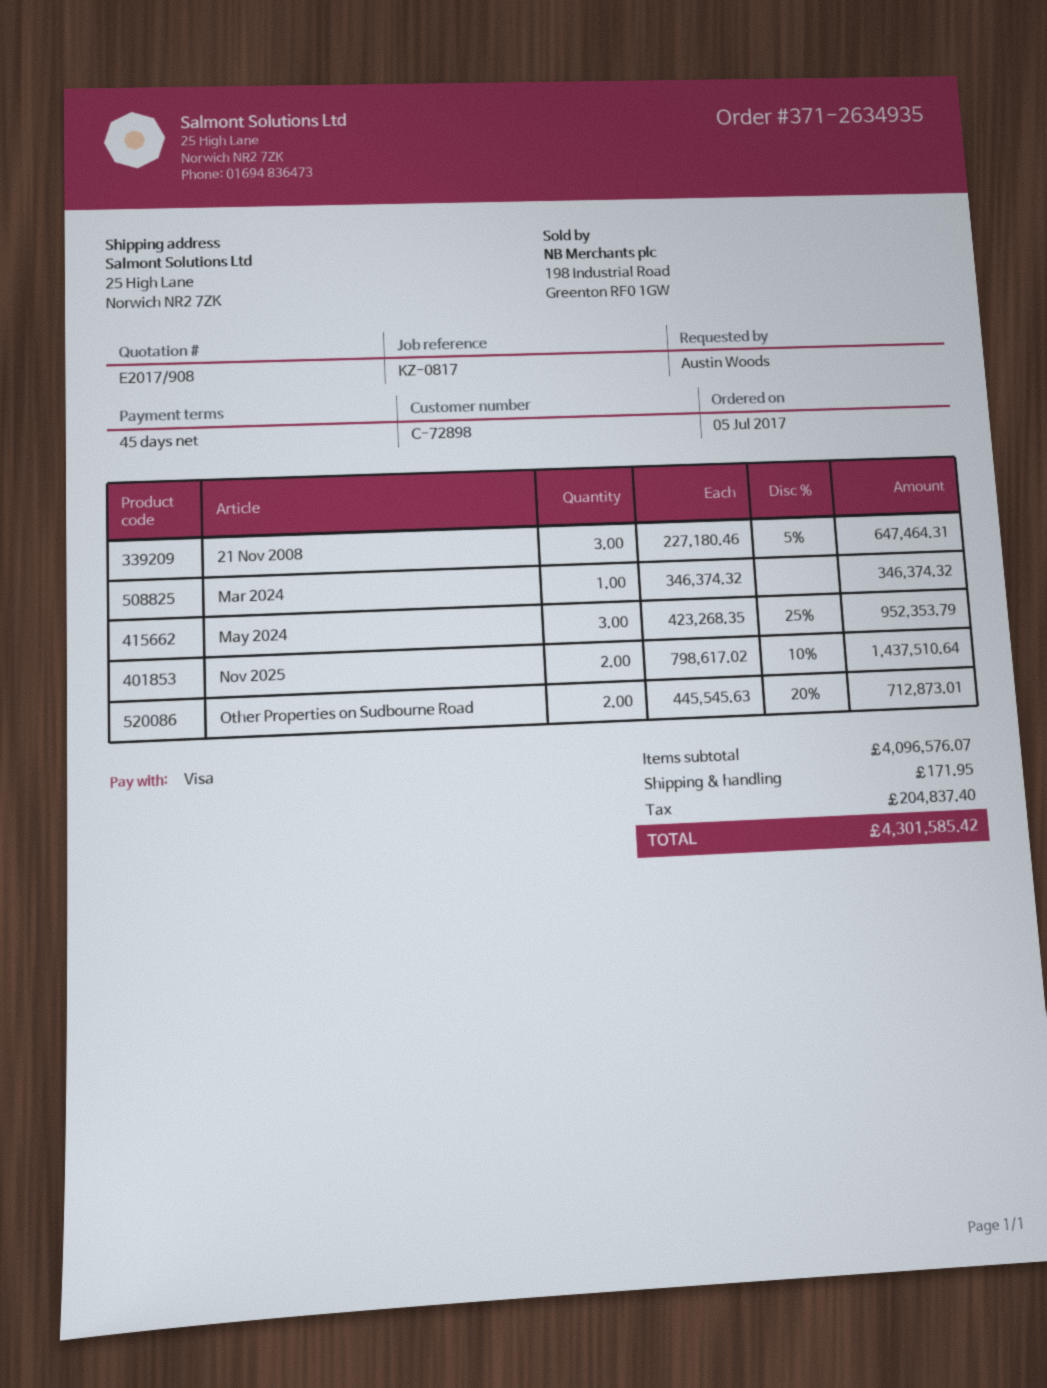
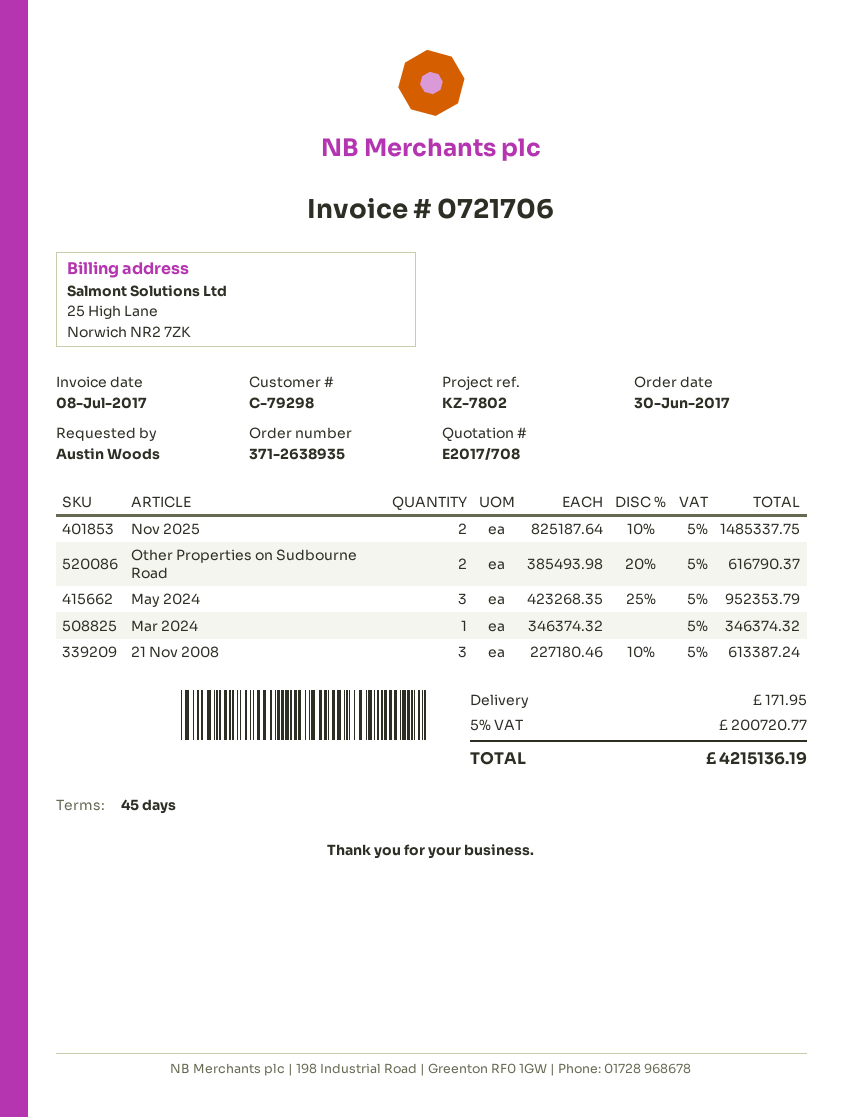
quote number: E2017/908 -> E2017/708
order number: 371-2634935 -> 371-2638935
order date: 2017-07-05 -> 2017-06-30
customer number: C-72898 -> C-79298
reference: KZ-0817 -> KZ-7802
21 Nov 2008: 3 x 227180.46 - 5% = 647464.31 -> 3 x 227180.46 - 10% = 613387.24
Nov 2025: 2 x 798617.02 - 10% = 1437510.64 -> 2 x 825187.64 - 10% = 1485337.75
Other Properties on Sudbourne Road: 2 x 445545.63 - 20% = 712873.01 -> 2 x 385493.98 - 20% = 616790.37
tax: 204837.40 -> 200720.77
total: 4301585.42 -> 4215136.19

